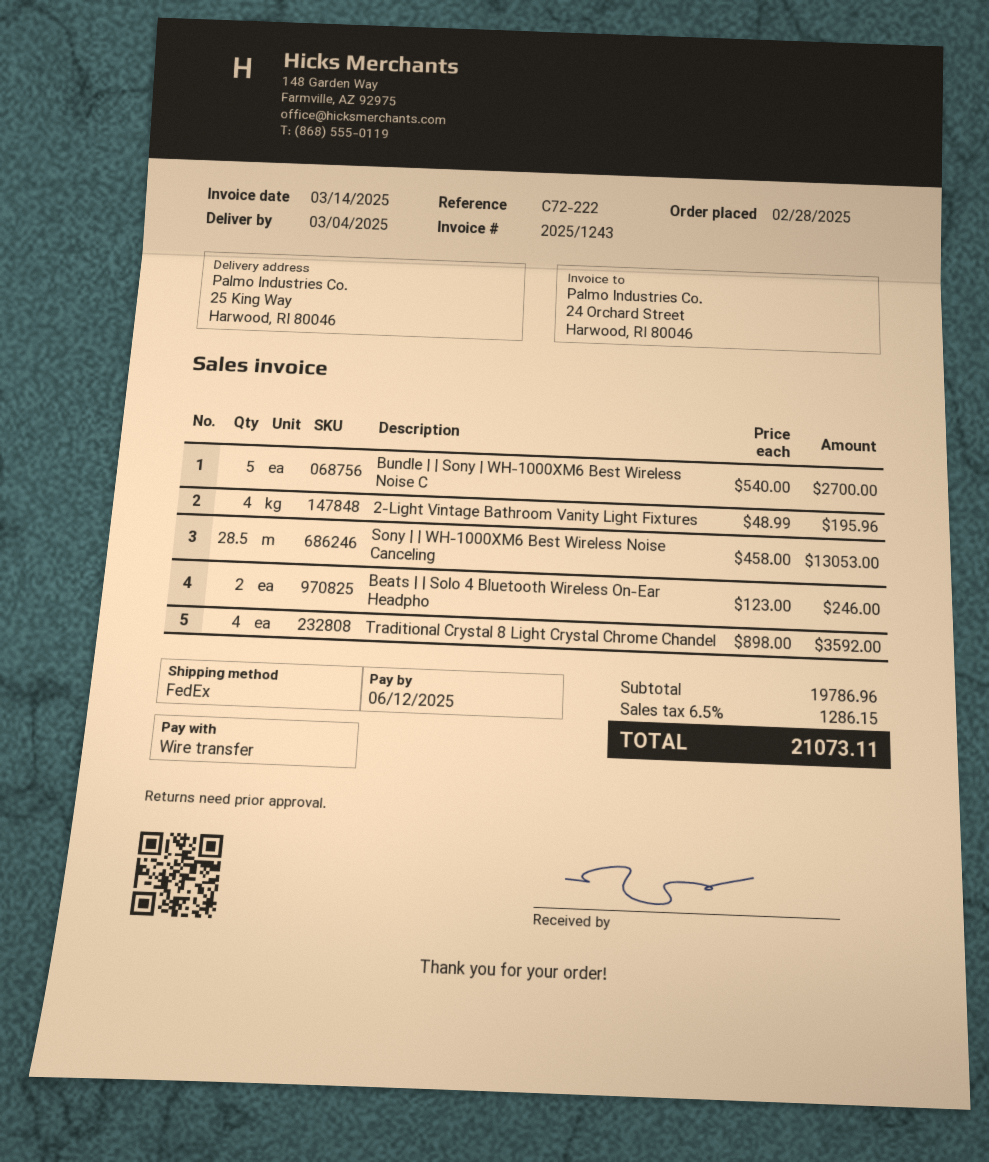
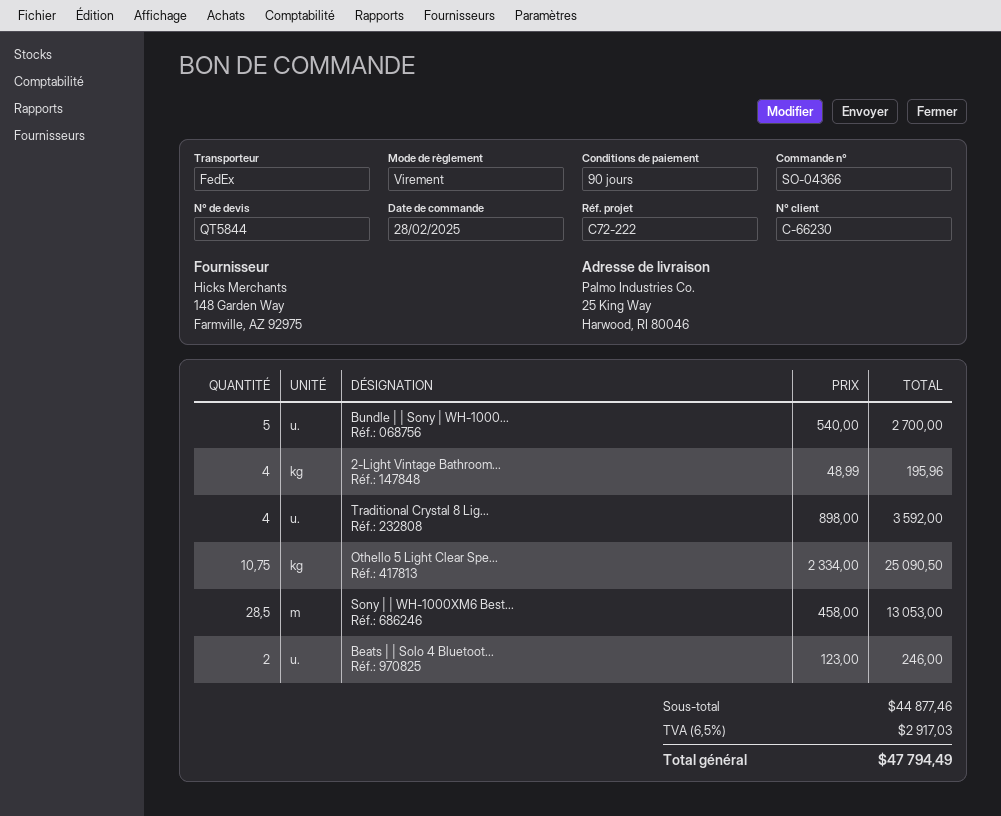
Othello 5 Light Clear Spe...: none -> 10.75 x 2334.00 = 25090.50
subtotal: 19786.96 -> 44877.46
tax: 6.5% = 1286.15 -> 6.5% = 2917.03
total: 21073.11 -> 47794.49

